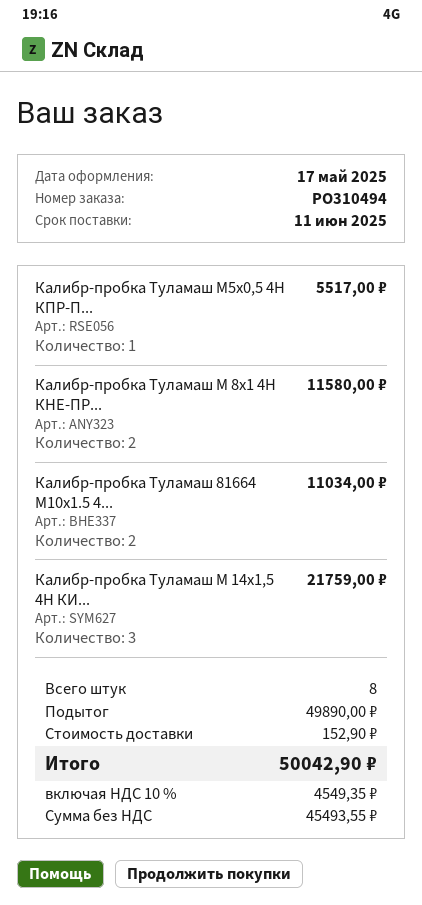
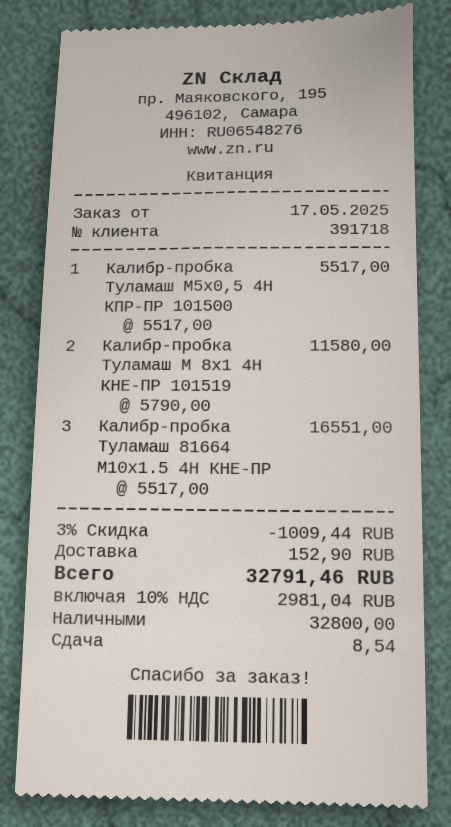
Калибр-пробка Туламаш 81664 М10х1.5 4...: 2 for 11034.00 -> 3 for 16551.00
Калибр-пробка Туламаш M 14x1,5 4H КИ...: 3 for 21759.00 -> none
discount: none -> 3% = 1009.44
tax: 10% = 4549.35 -> 10% = 2981.04
total: 50042.90 -> 32791.46

